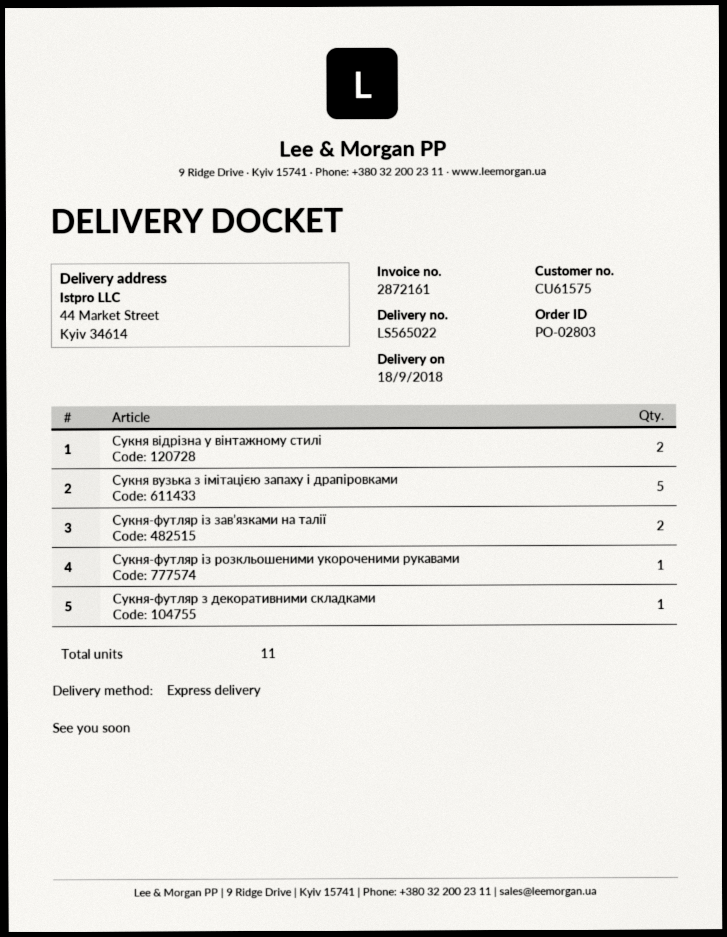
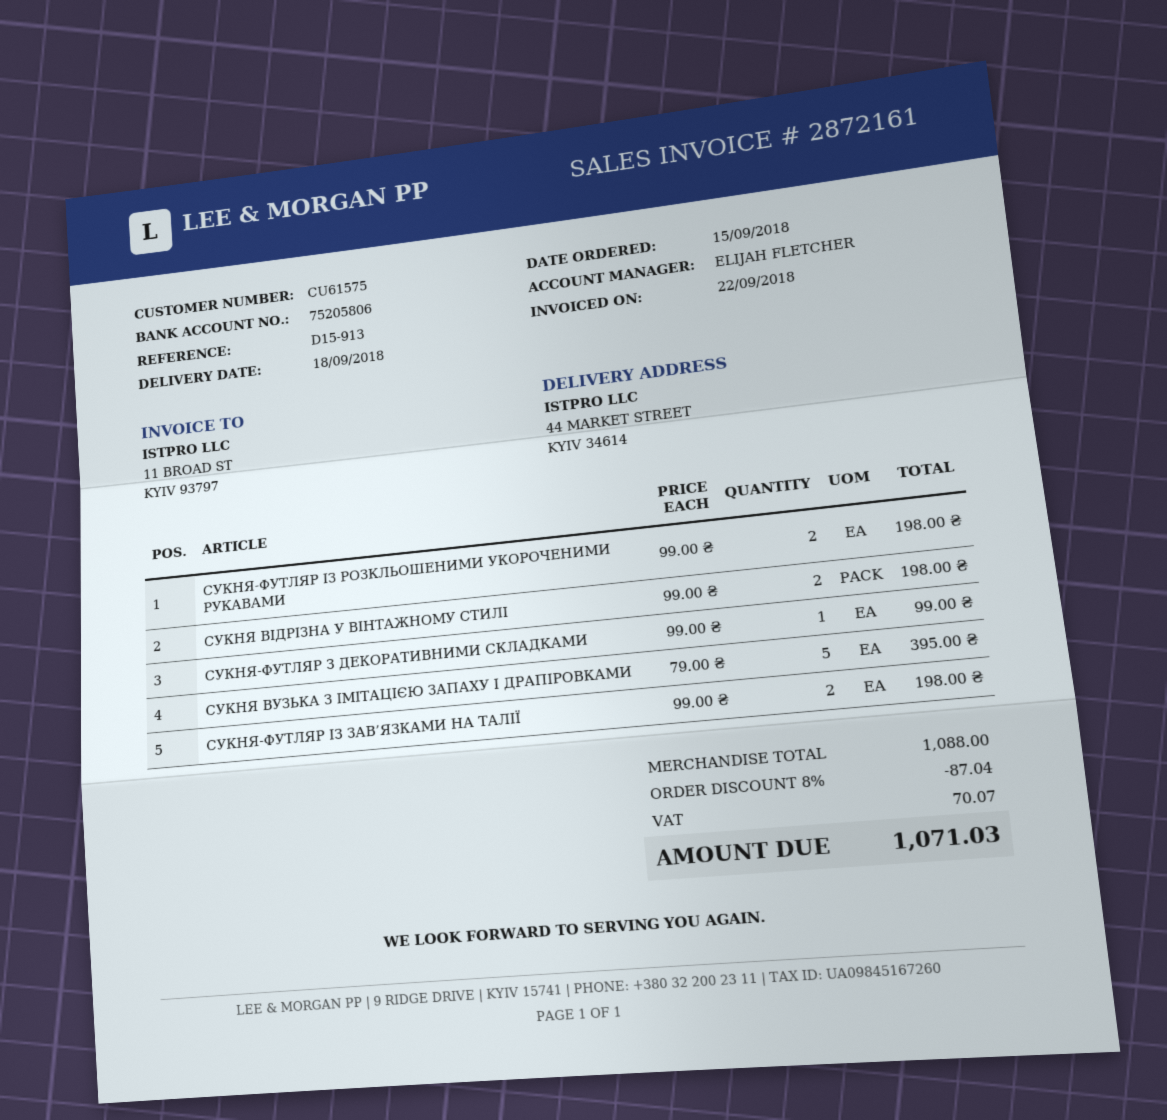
Сукня-футляр із розкльошеними укороченими рукавами: 1 -> 2

